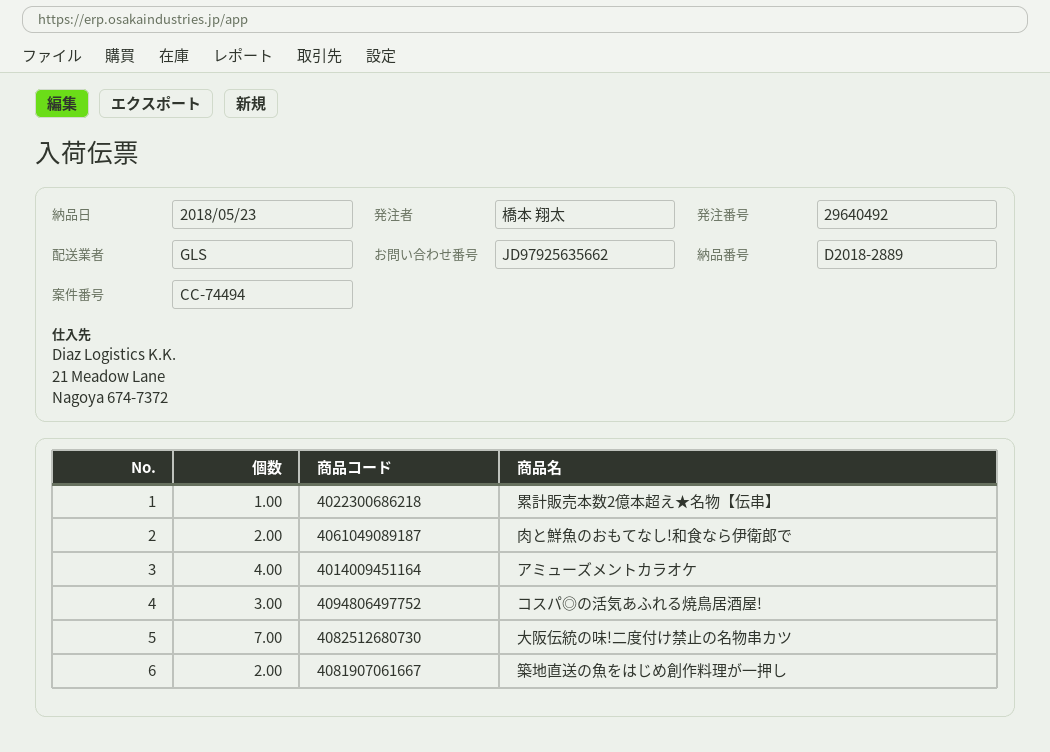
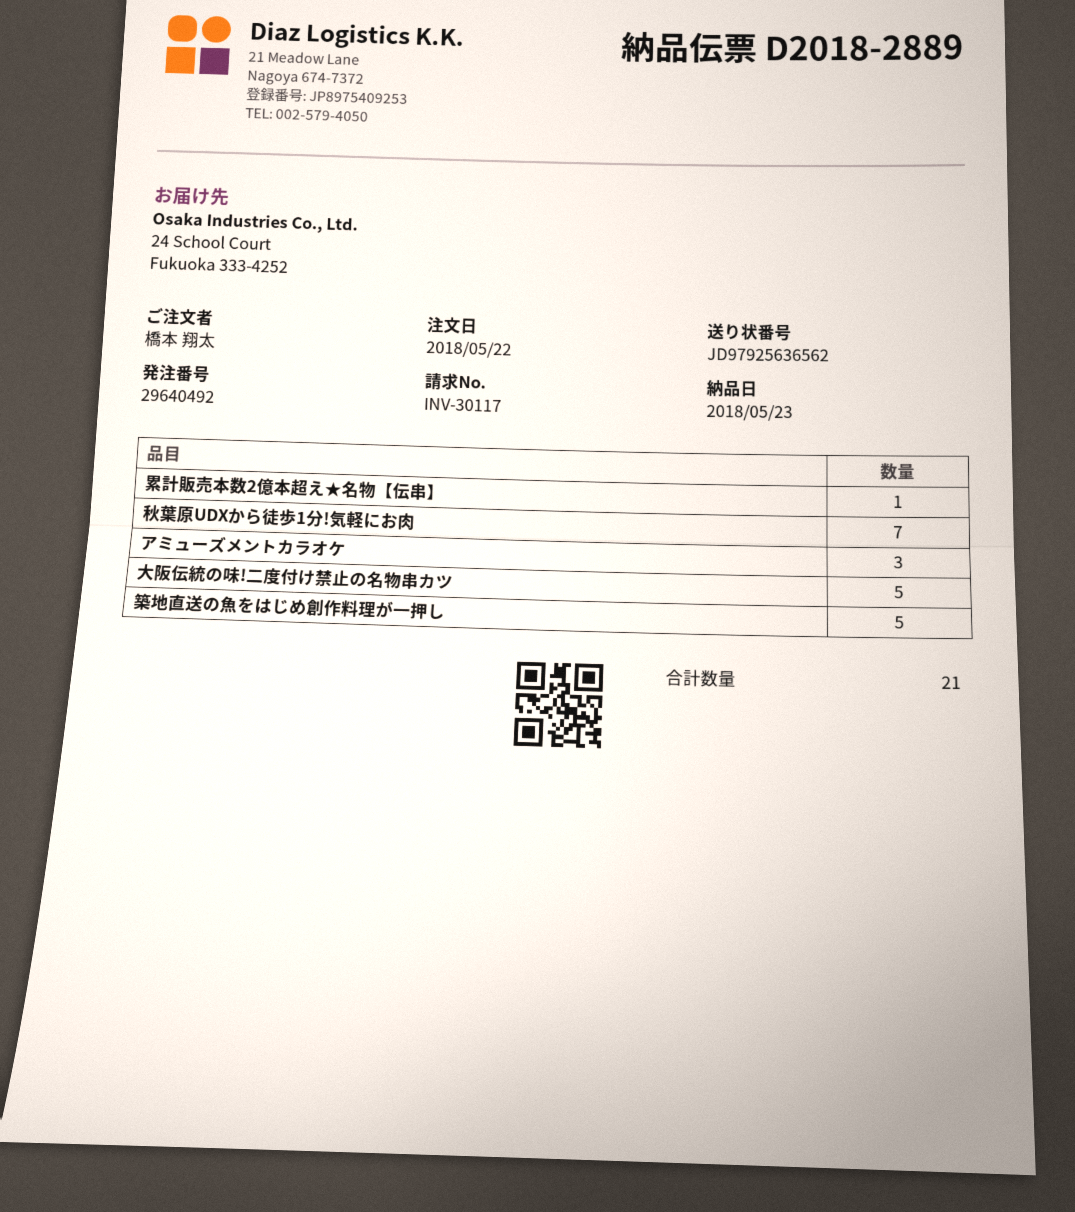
tracking number: JD97925635662 -> JD97925636562
肉と鮮魚のおもてなし!和食なら伊衛郎で: 2 -> none
アミューズメントカラオケ: 4 -> 3
コスパ◎の活気あふれる焼鳥居酒屋!: 3 -> none
大阪伝統の味!二度付け禁止の名物串カツ: 7 -> 5
築地直送の魚をはじめ創作料理が一押し: 2 -> 5
秋葉原UDXから徒歩1分!気軽にお肉: none -> 7

